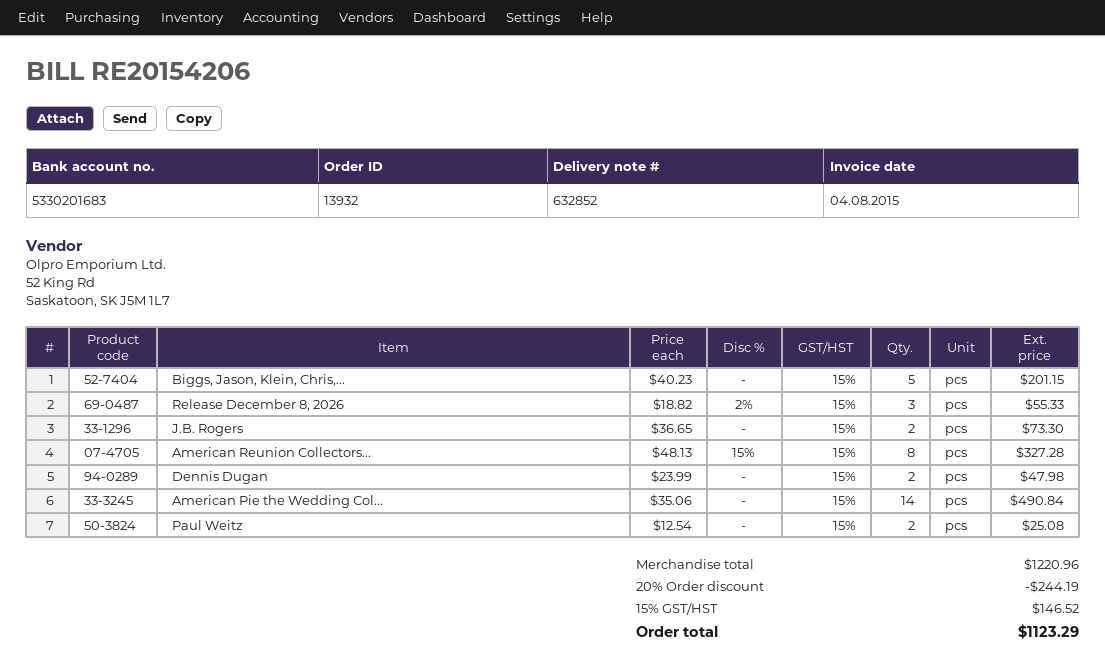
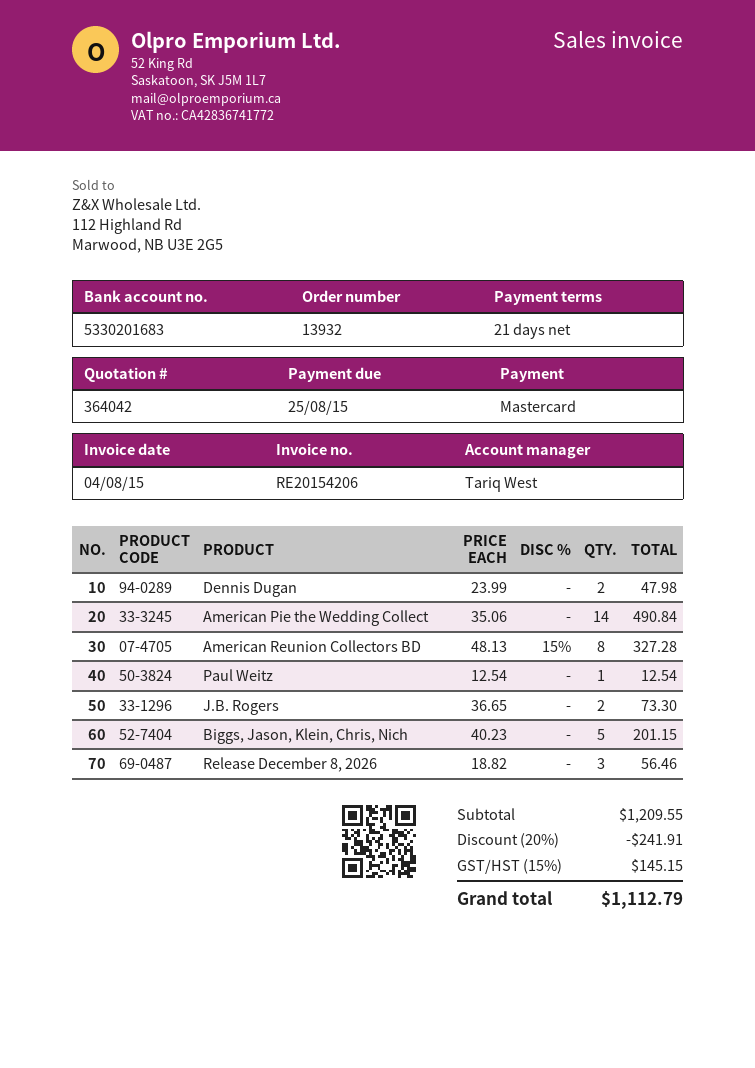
Release December 8, 2026: 3 x 18.82 - 2% = 55.33 -> 3 x 18.82 = 56.46
Paul Weitz: 2 x 12.54 = 25.08 -> 1 x 12.54 = 12.54
subtotal: 1220.96 -> 1209.55
discount: 20% = 244.19 -> 20% = 241.91
tax: 15% = 146.52 -> 15% = 145.15
total: 1123.29 -> 1112.79

